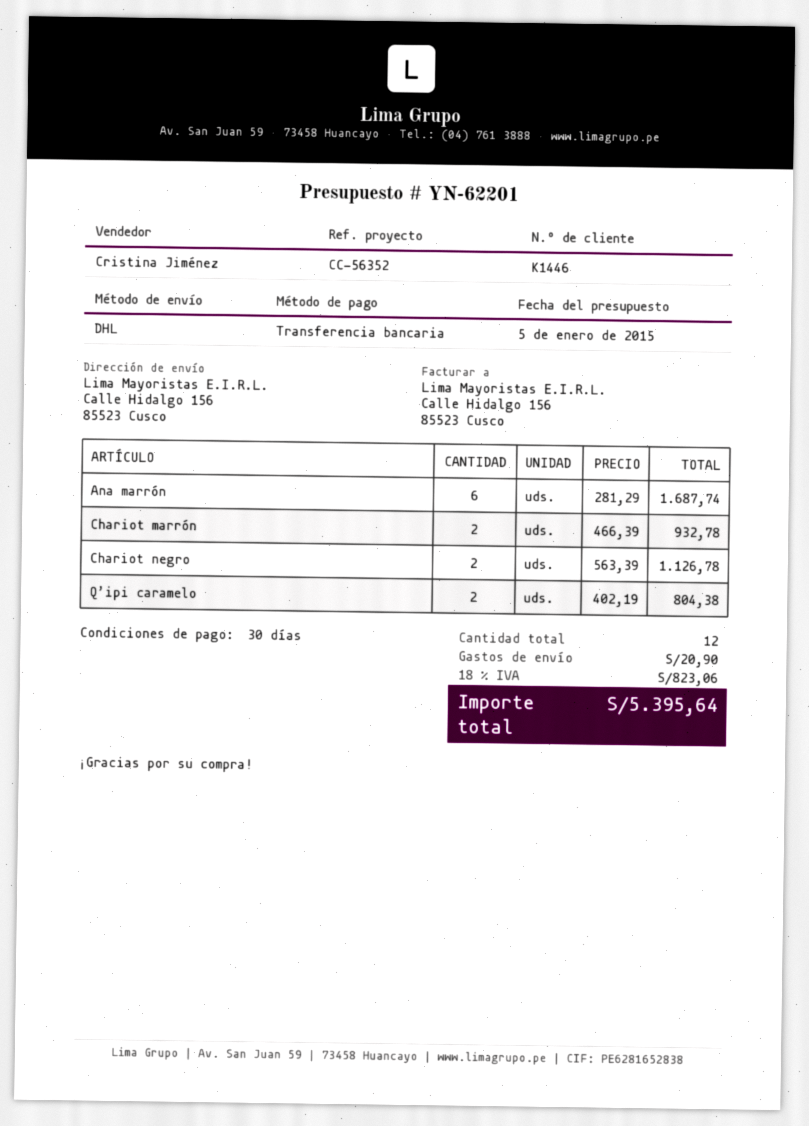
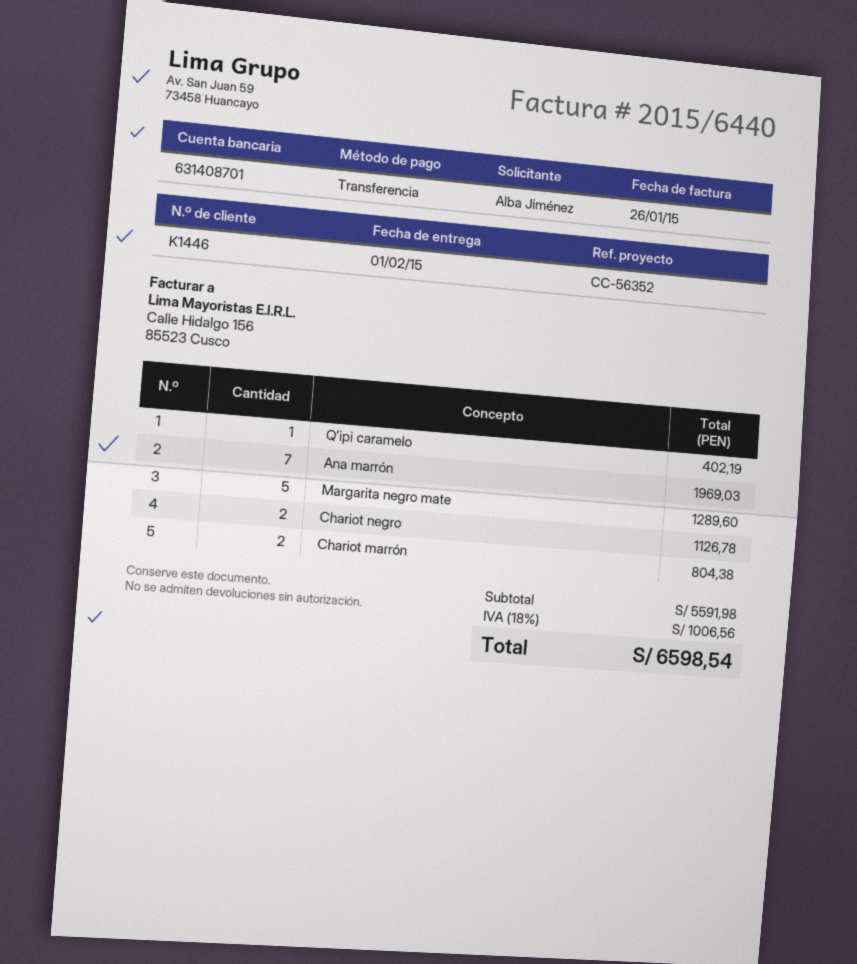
Ana marrón: 6 for 1687.74 -> 7 for 1969.03
Chariot marrón: 2 for 932.78 -> 2 for 804.38
Q’ipi caramelo: 2 for 804.38 -> 1 for 402.19
Margarita negro mate: none -> 5 for 1289.60
shipping: 20.90 -> none
tax: 18% = 823.06 -> 18% = 1006.56
total: 5395.64 -> 6598.54

